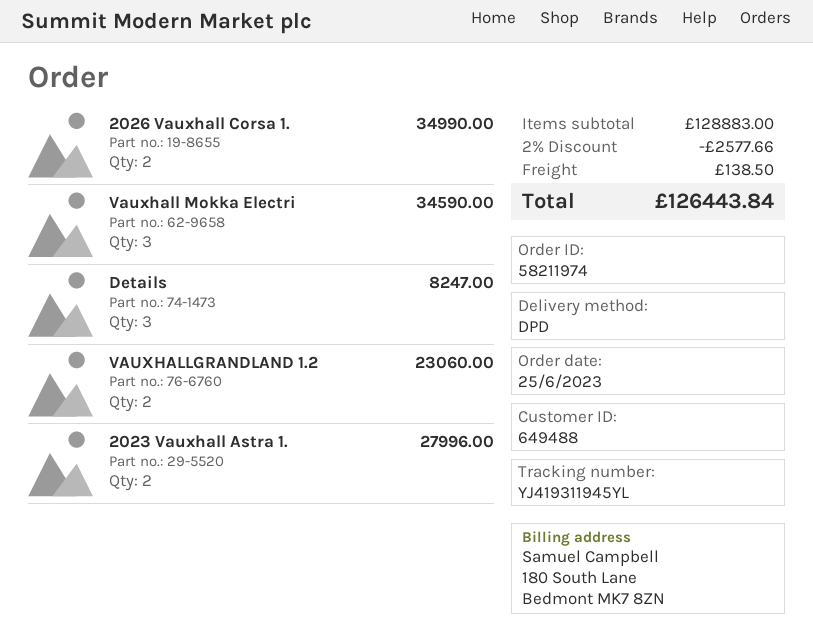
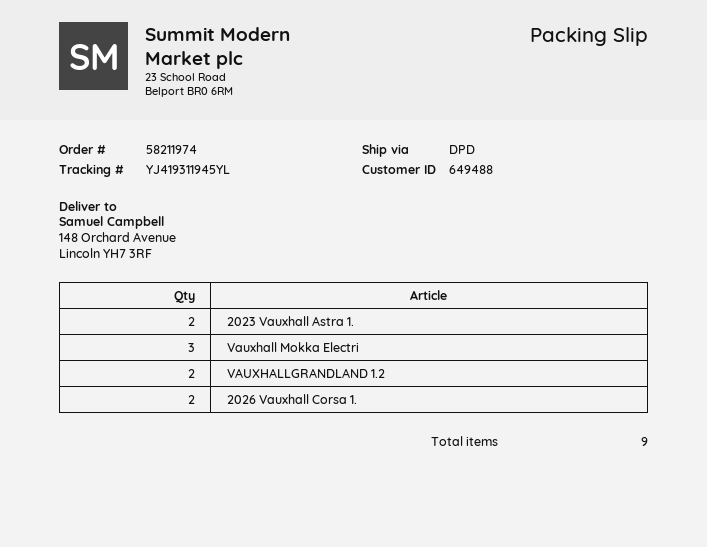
Details: 3 -> none

